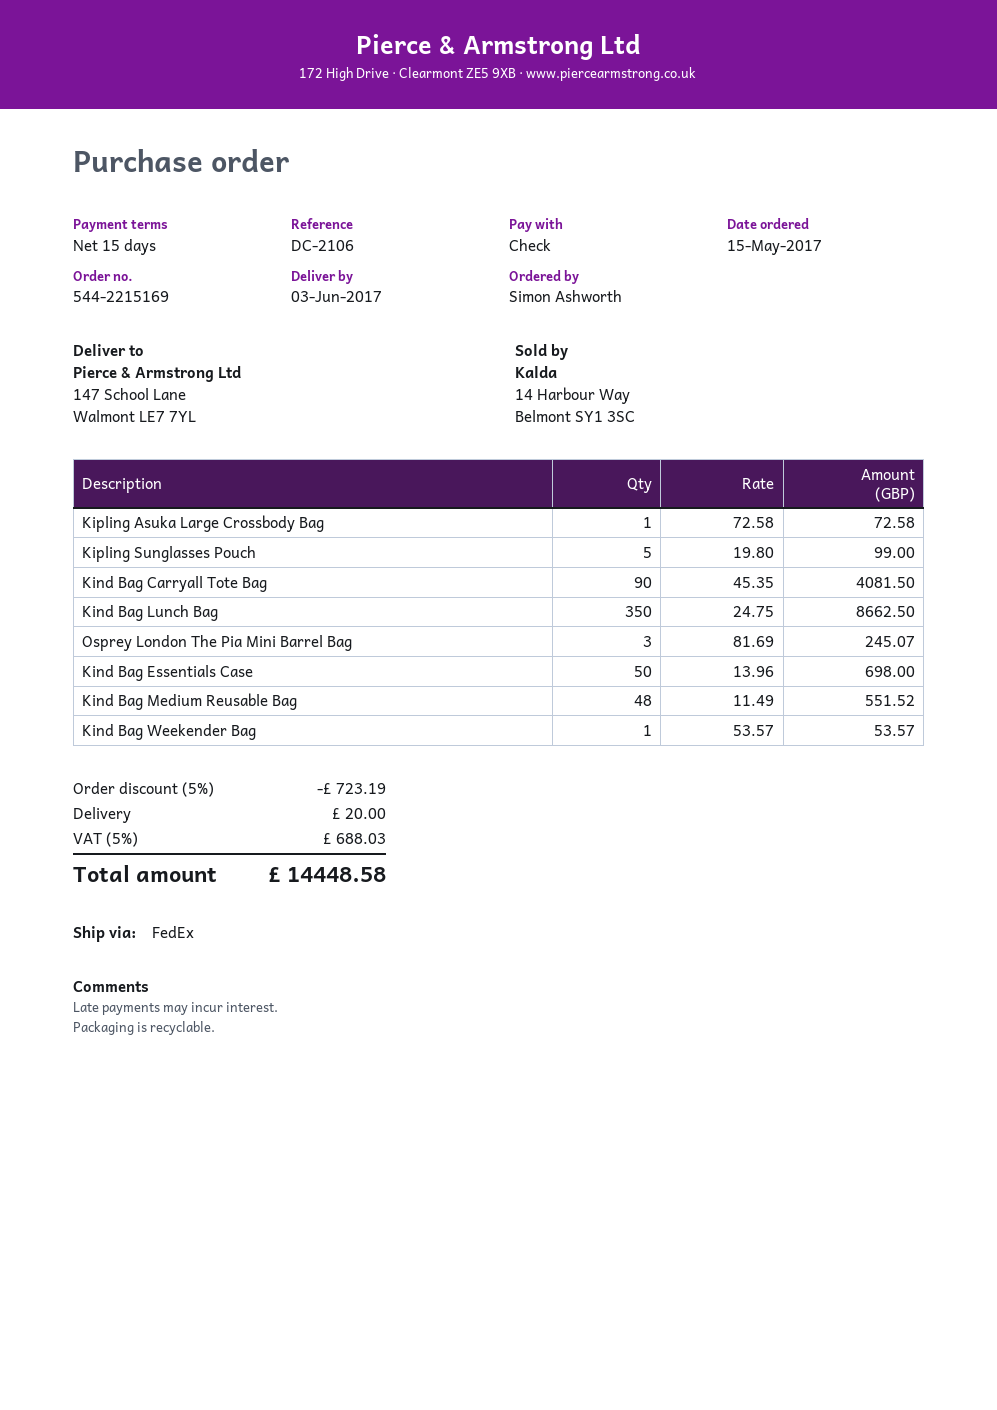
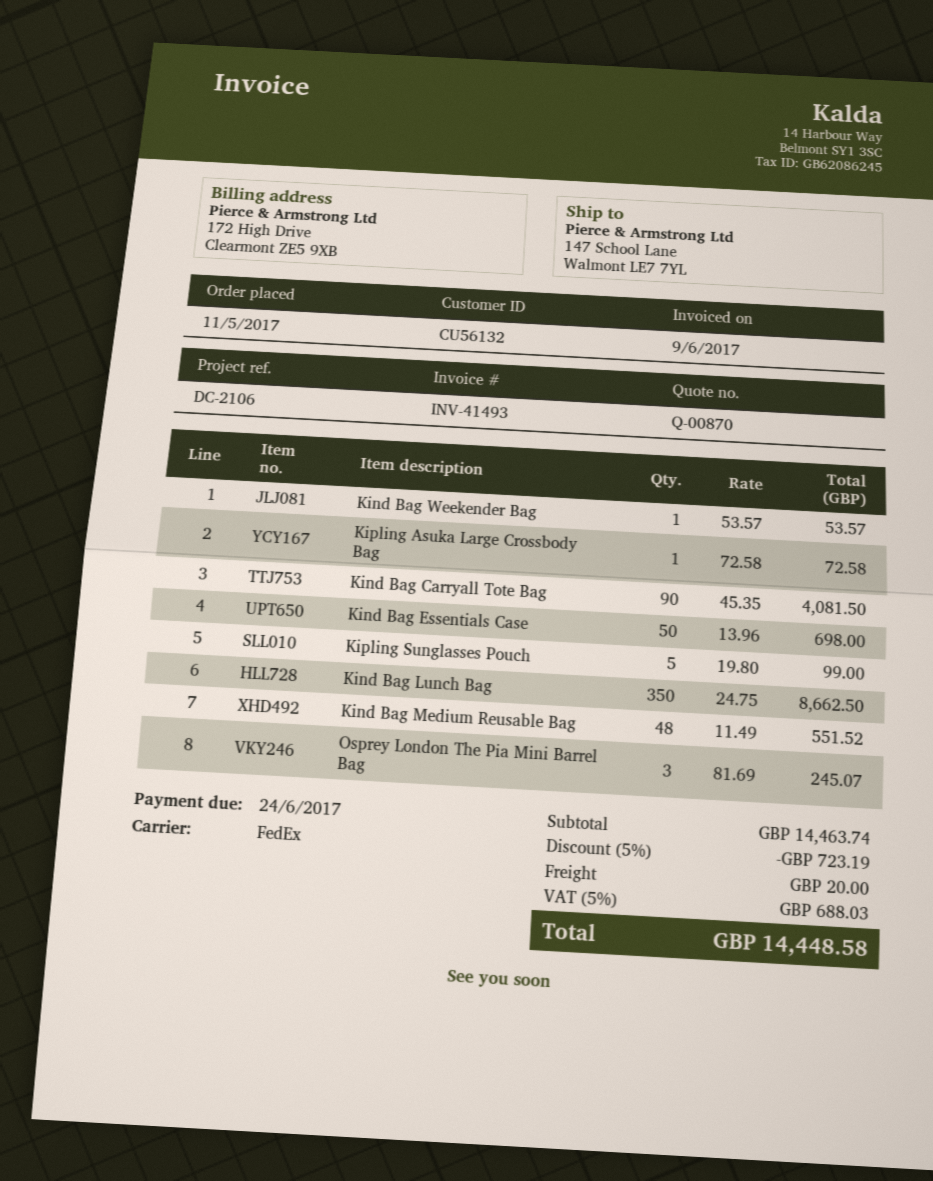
order date: 2017-05-15 -> 2017-05-11

